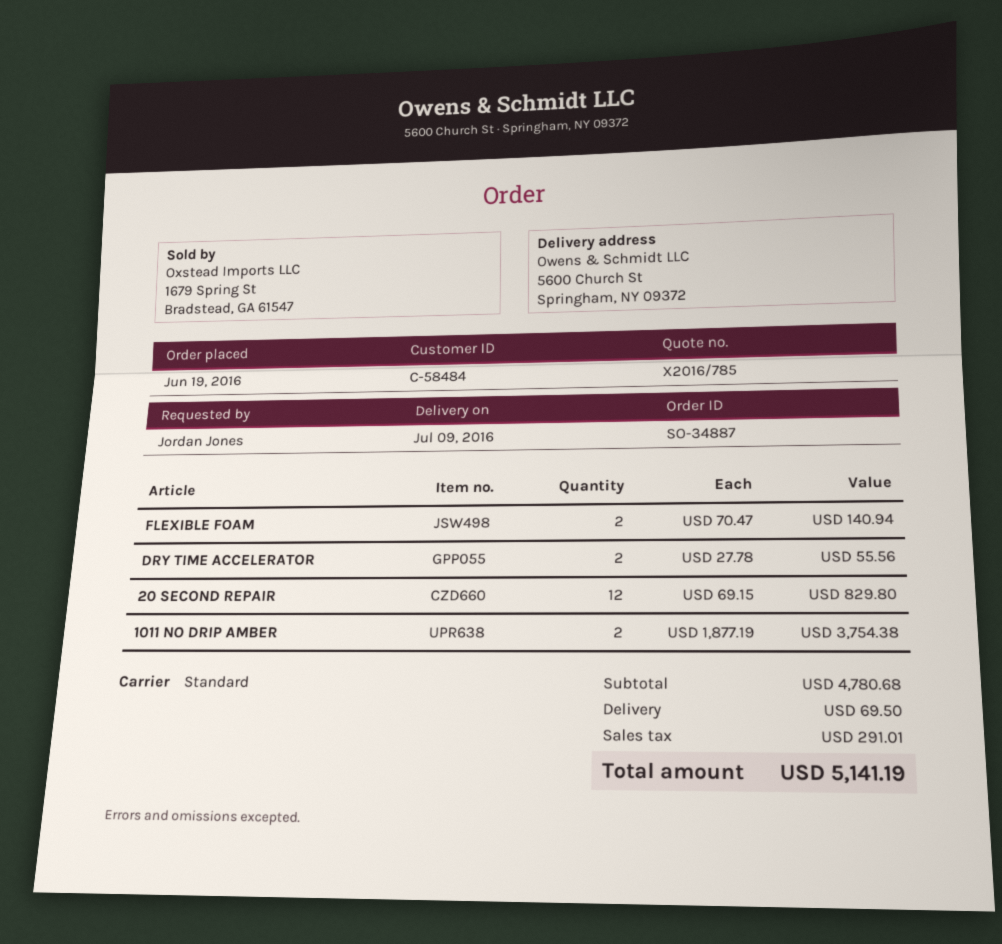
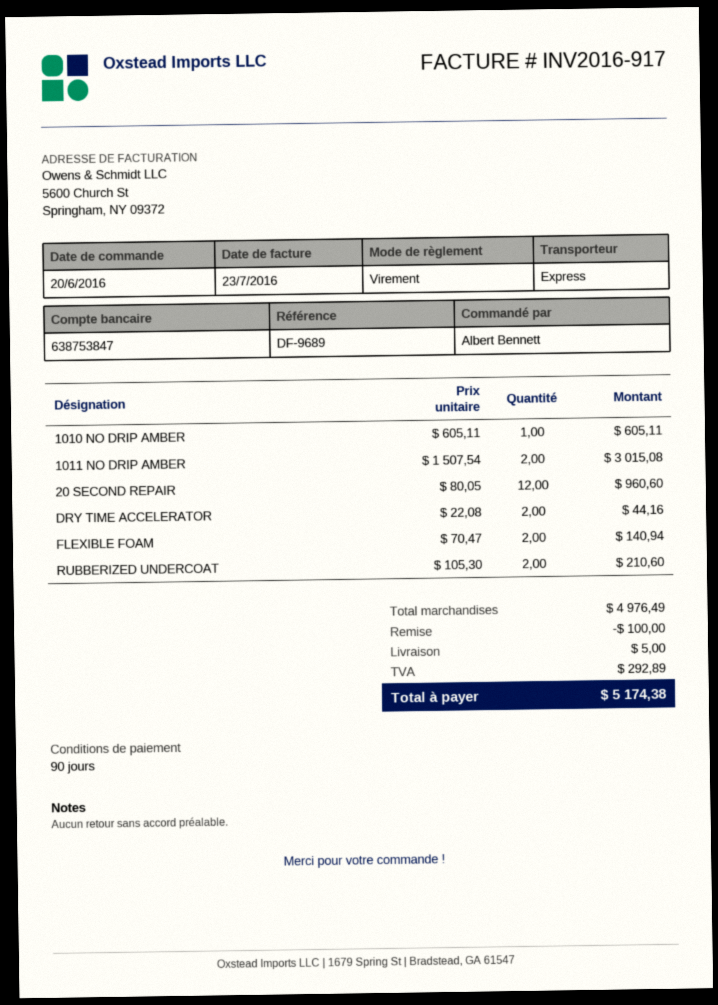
order date: 2016-06-19 -> 2016-06-20
ordered by: Jordan Jones -> Albert Bennett
shipping method: standard -> express
DRY TIME ACCELERATOR: 2 x 27.78 = 55.56 -> 2 x 22.08 = 44.16
20 SECOND REPAIR: 12 x 69.15 = 829.80 -> 12 x 80.05 = 960.60
1011 NO DRIP AMBER: 2 x 1877.19 = 3754.38 -> 2 x 1507.54 = 3015.08
1010 NO DRIP AMBER: none -> 1 x 605.11 = 605.11
RUBBERIZED UNDERCOAT: none -> 2 x 105.30 = 210.60
subtotal: 4780.68 -> 4976.49
discount: none -> 100.00
shipping: 69.50 -> 5.00
tax: 291.01 -> 292.89
total: 5141.19 -> 5174.38

